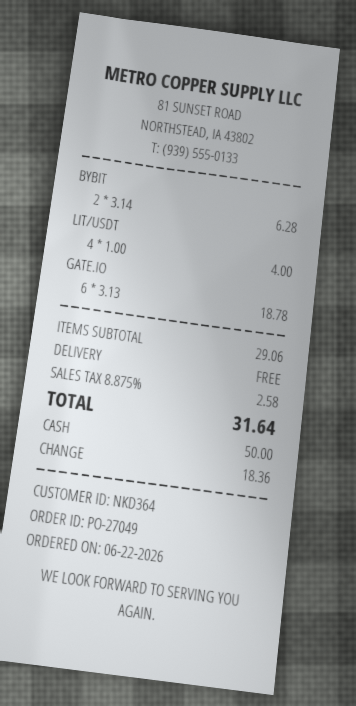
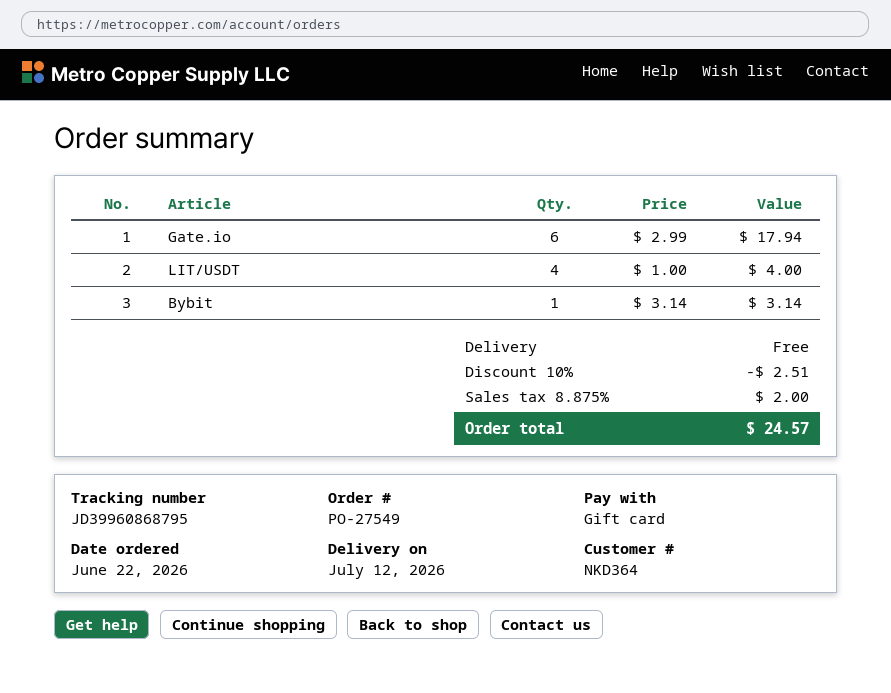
order number: PO-27049 -> PO-27549
payment method: cash -> gift card
BYBIT: 2 x 3.14 = 6.28 -> 1 x 3.14 = 3.14
GATE.IO: 6 x 3.13 = 18.78 -> 6 x 2.99 = 17.94
discount: none -> 10% = 2.51
tax: 8.875% = 2.58 -> 8.875% = 2.00
total: 31.64 -> 24.57

